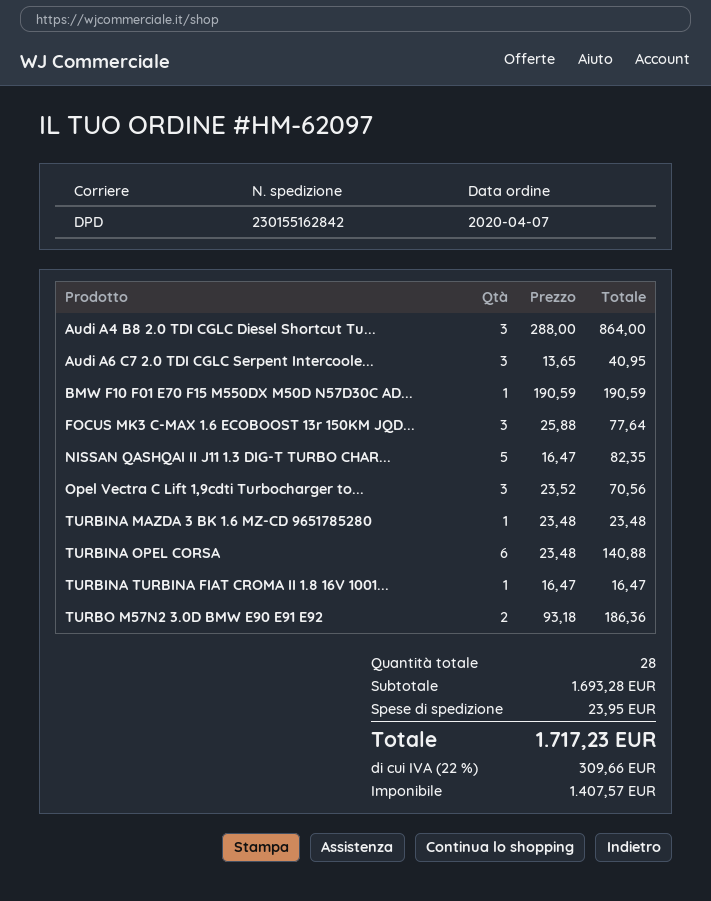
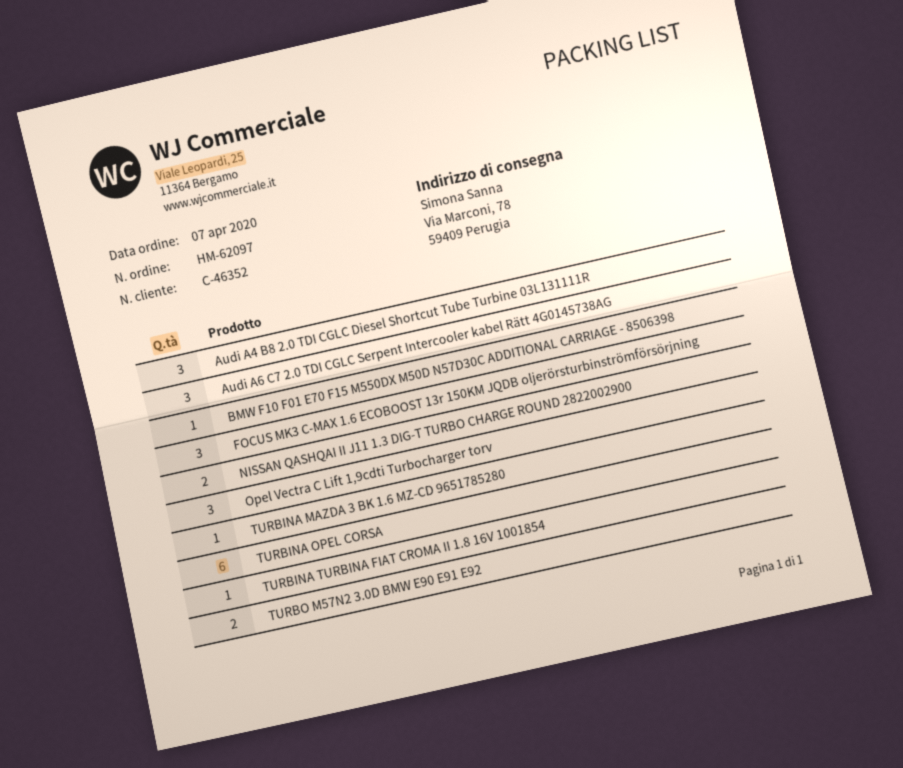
NISSAN QASHQAI II J11 1.3 DIG-T TURBO CHAR...: 5 -> 2

